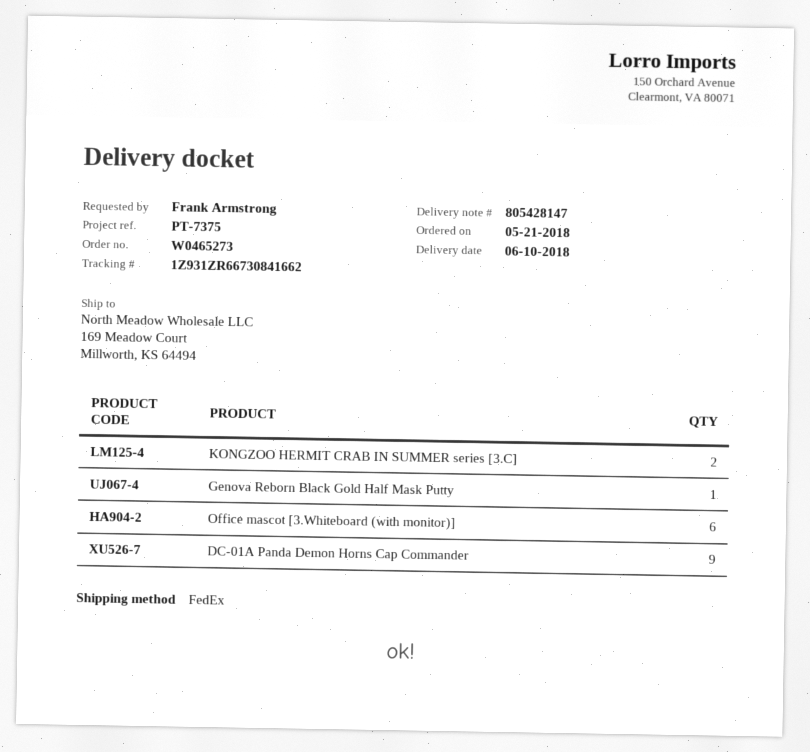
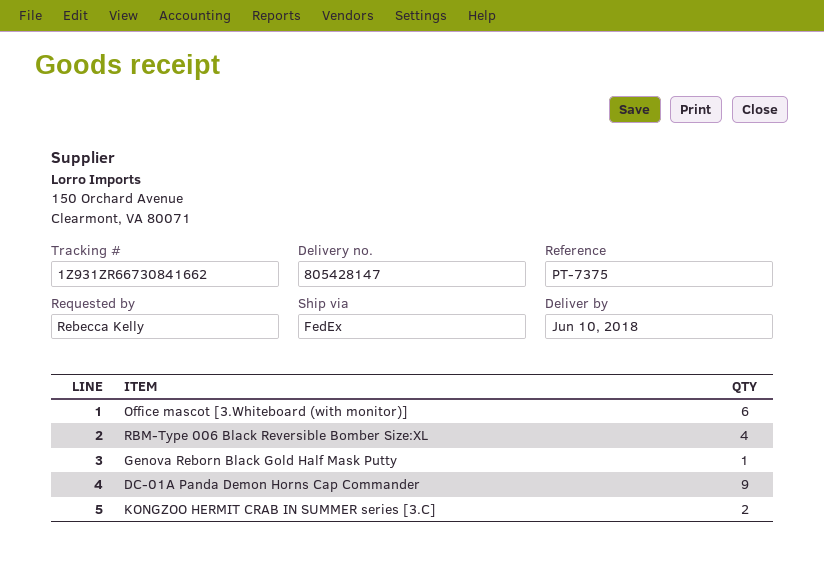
ordered by: Frank Armstrong -> Rebecca Kelly
RBM-Type 006 Black Reversible Bomber Size:XL: none -> 4

